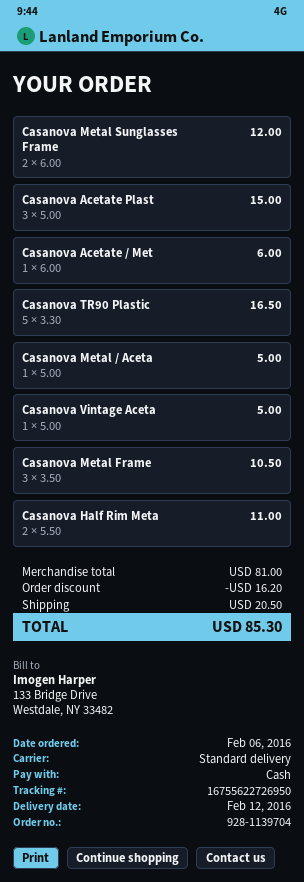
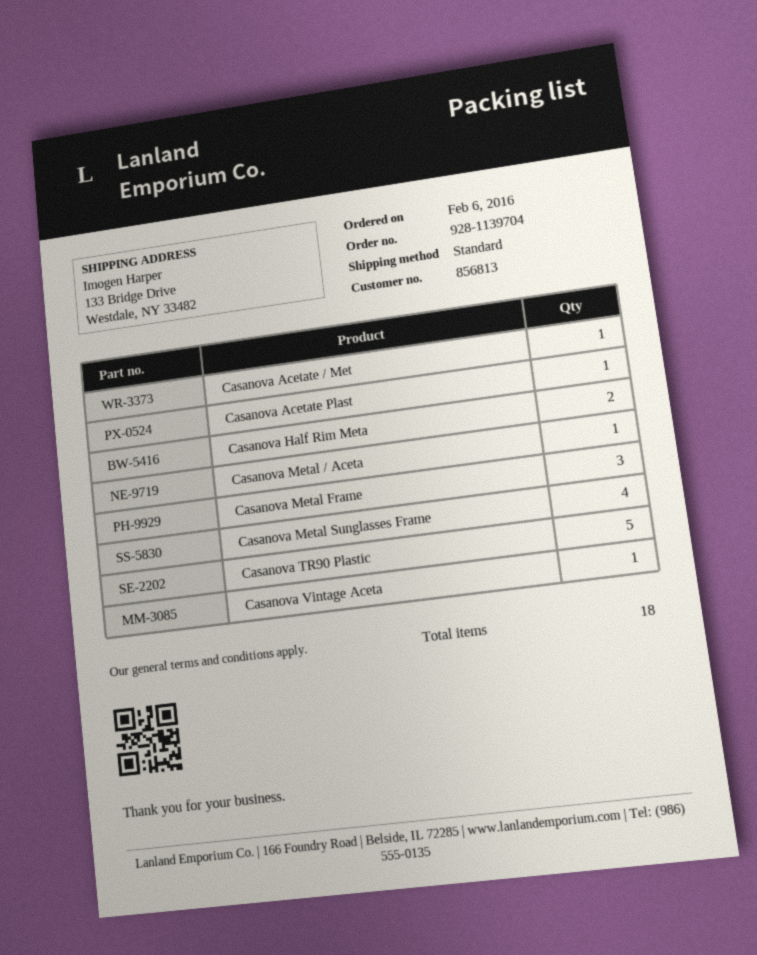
Casanova Metal Sunglasses Frame: 2 -> 4
Casanova Acetate Plast: 3 -> 1

